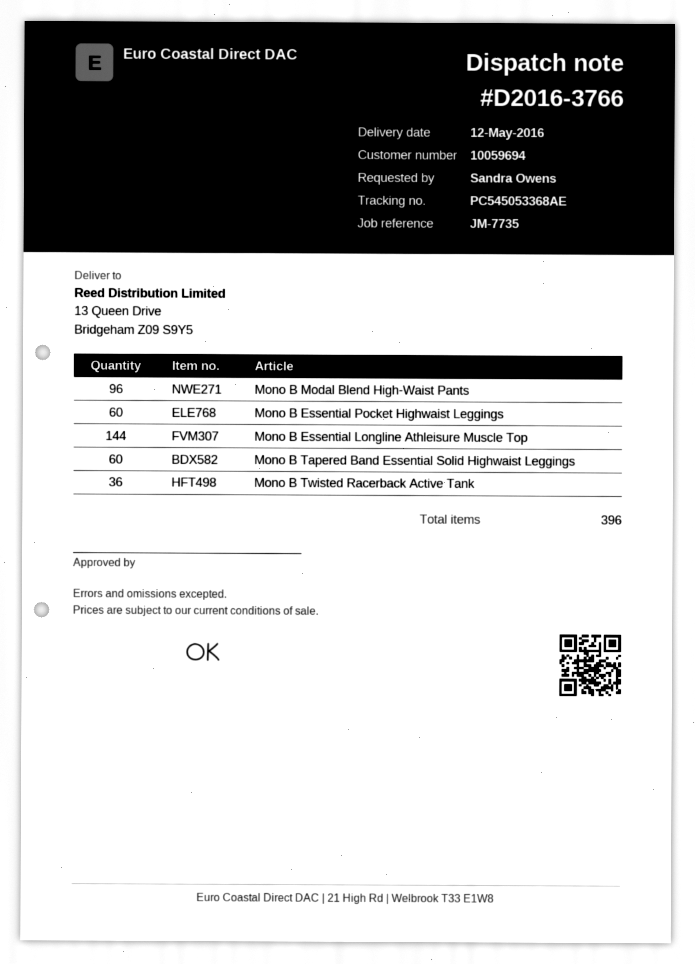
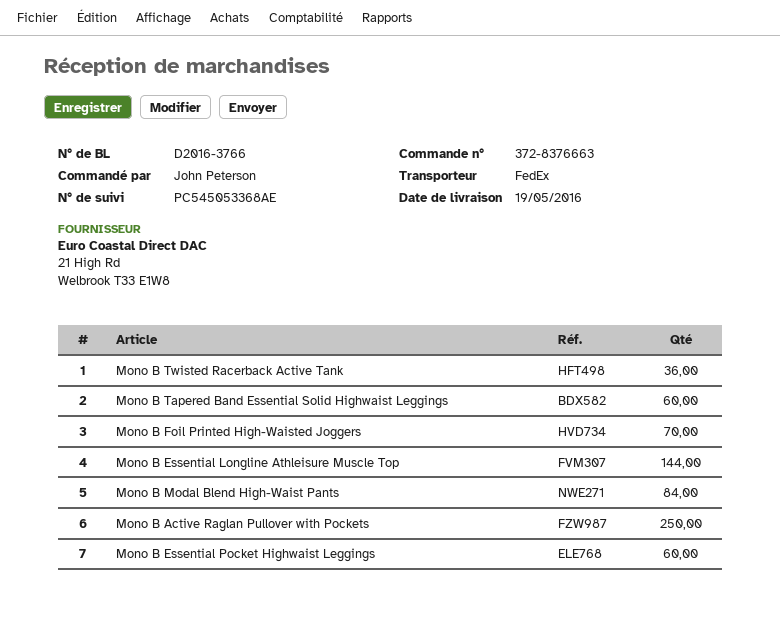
delivery date: 2016-05-12 -> 2016-05-19
ordered by: Sandra Owens -> John Peterson
Mono B Modal Blend High-Waist Pants: 96 -> 84
Mono B Foil Printed High-Waisted Joggers: none -> 70
Mono B Active Raglan Pullover with Pockets: none -> 250

